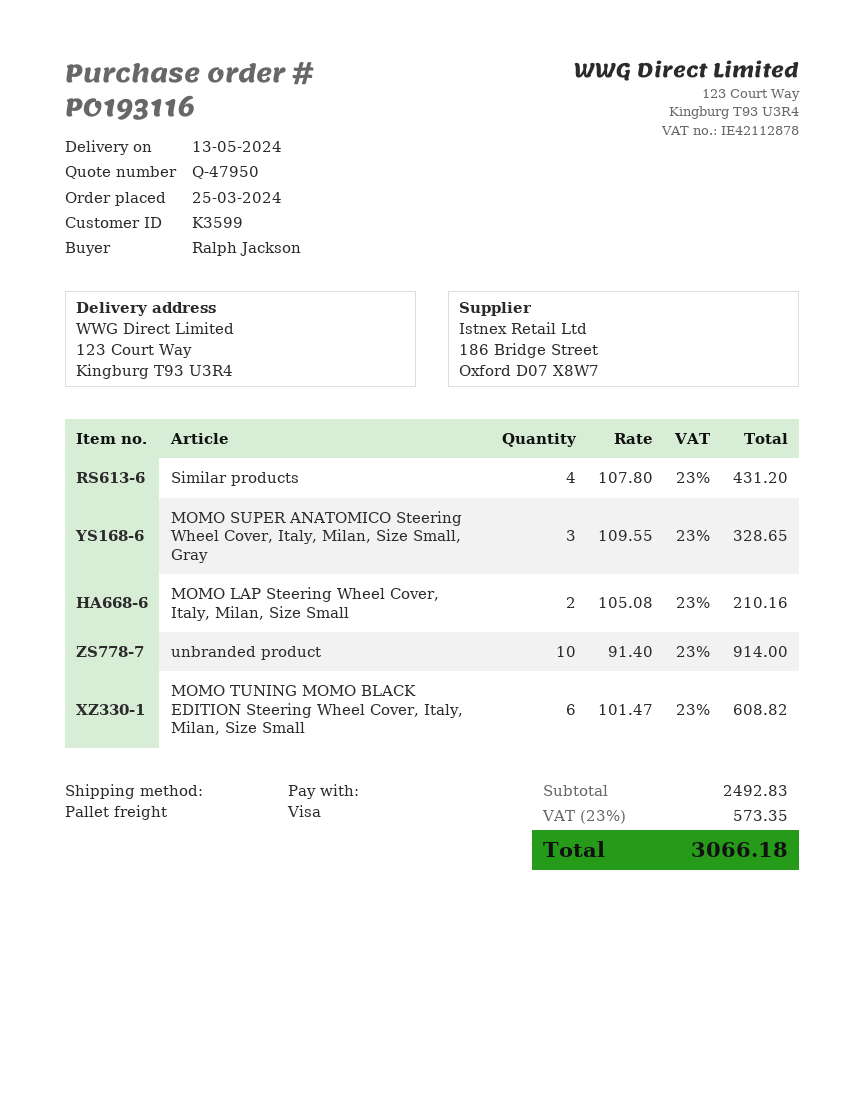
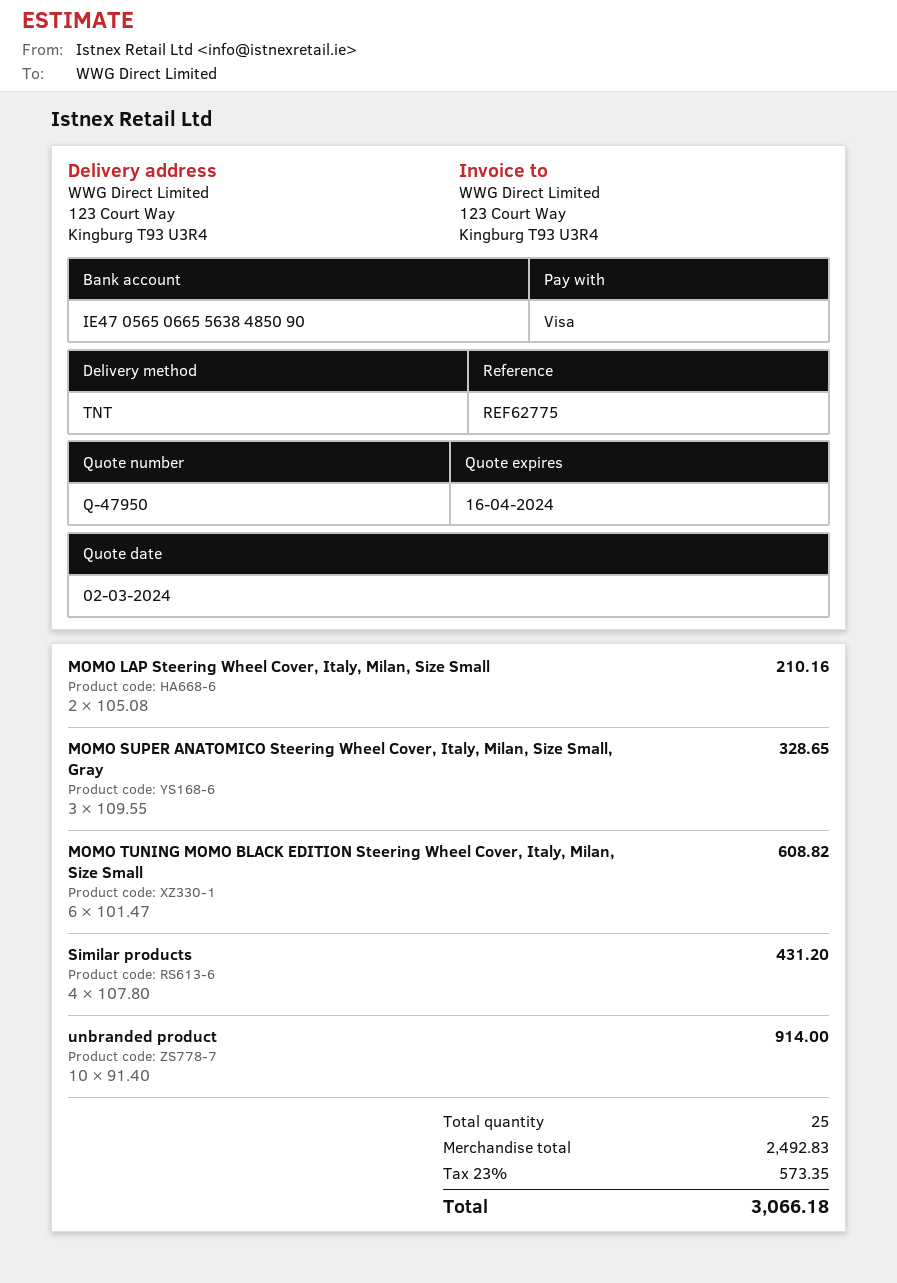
shipping method: pallet freight -> TNT

